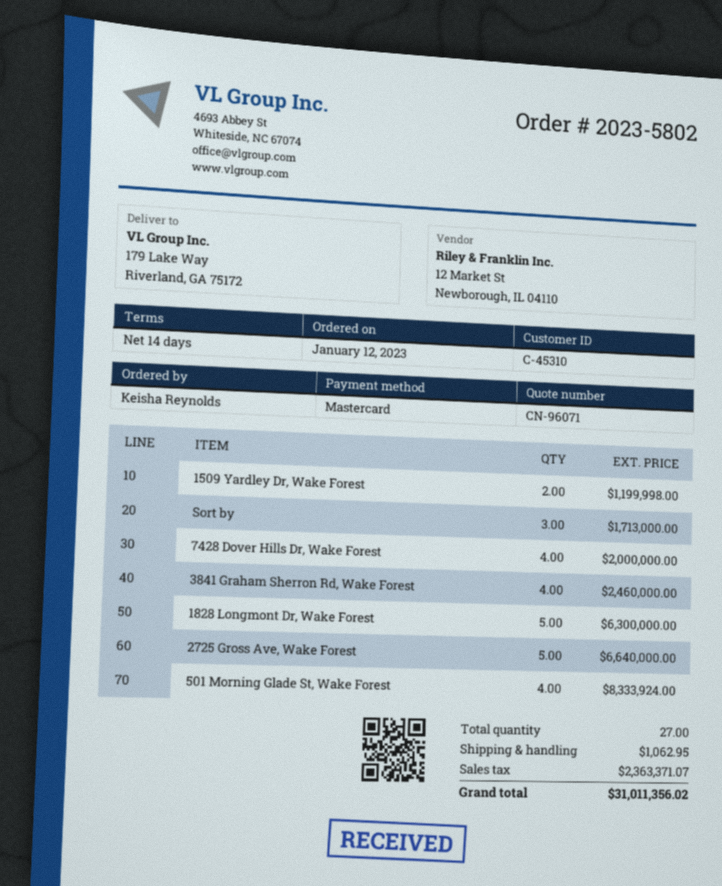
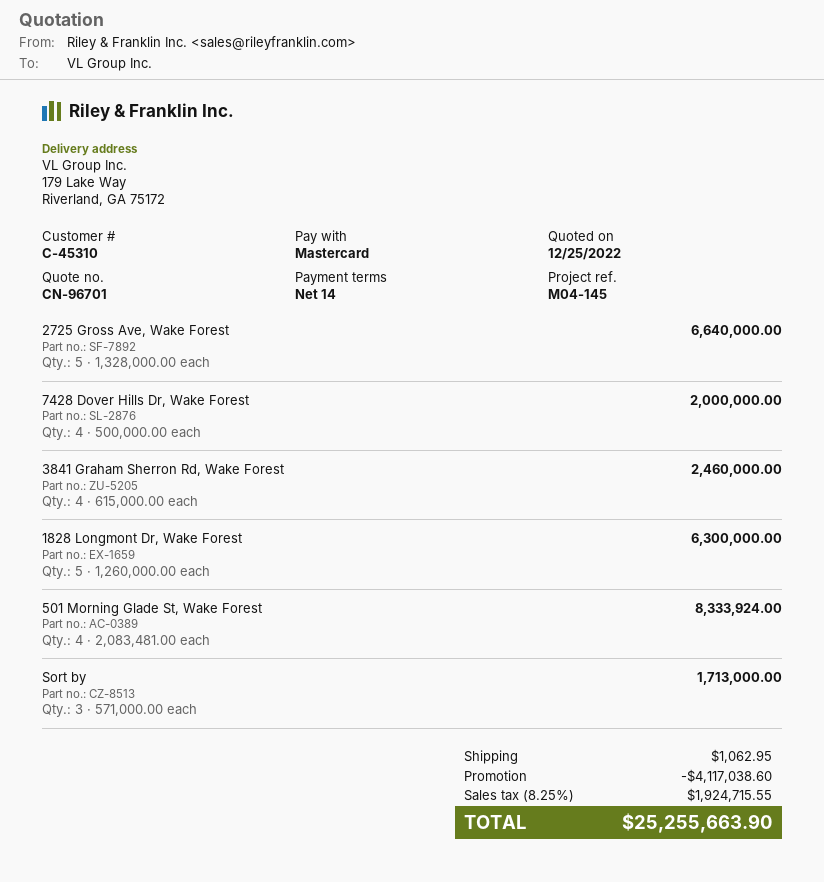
quote number: CN-96071 -> CN-96701
1509 Yardley Dr, Wake Forest: 2 for 1199998.00 -> none
discount: none -> 4117038.60
tax: 2363371.07 -> 1924715.55
total: 31011356.02 -> 25255663.90

